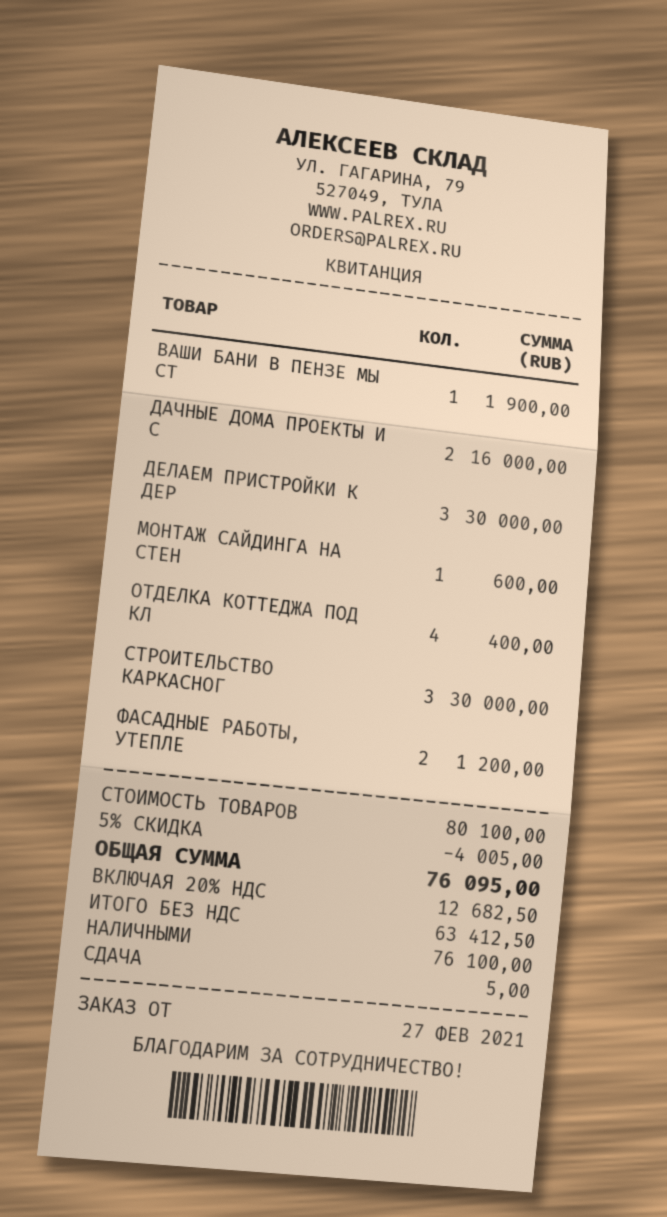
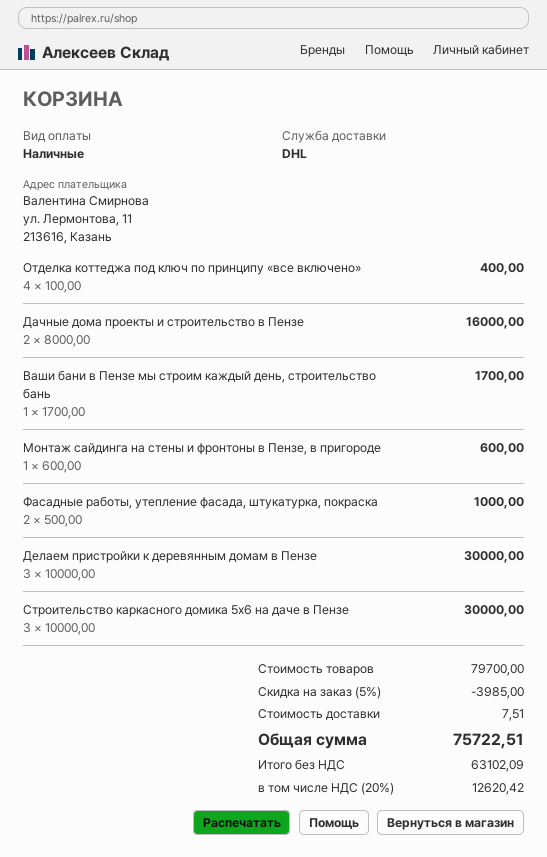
ВАШИ БАНИ В ПЕНЗЕ МЫ СТ: 1 for 1900.00 -> 1 for 1700.00
ФАСАДНЫЕ РАБОТЫ, УТЕПЛЕ: 2 for 1200.00 -> 2 for 1000.00
subtotal: 80100.00 -> 79700.00
discount: 5% = 4005.00 -> 5% = 3985.00
shipping: none -> 7.51
net: 63412.50 -> 63102.09
tax: 20% = 12682.50 -> 20% = 12620.42
total: 76095.00 -> 75722.51

